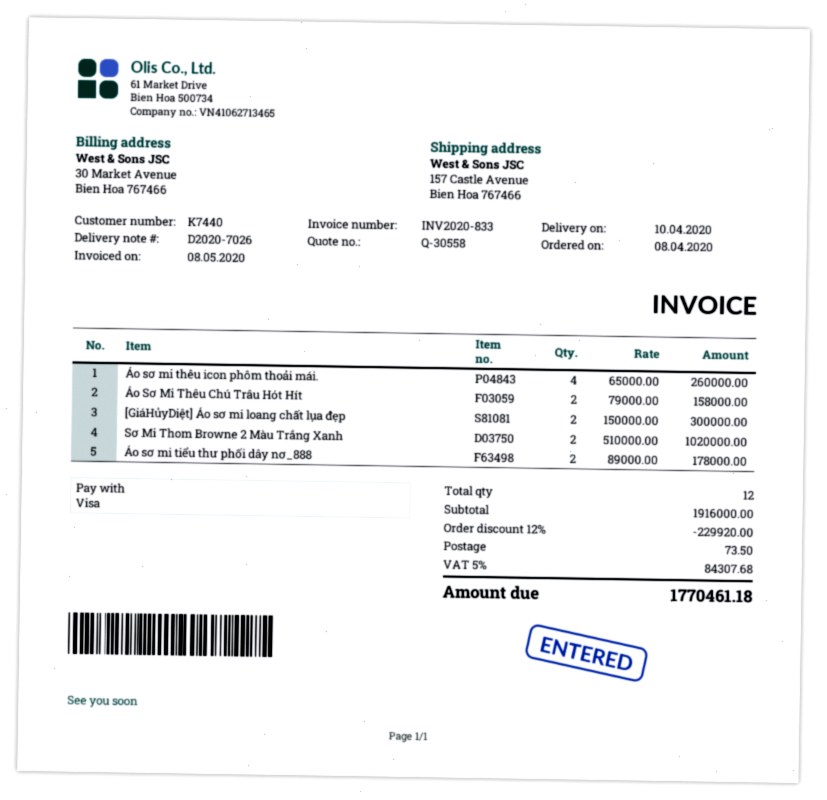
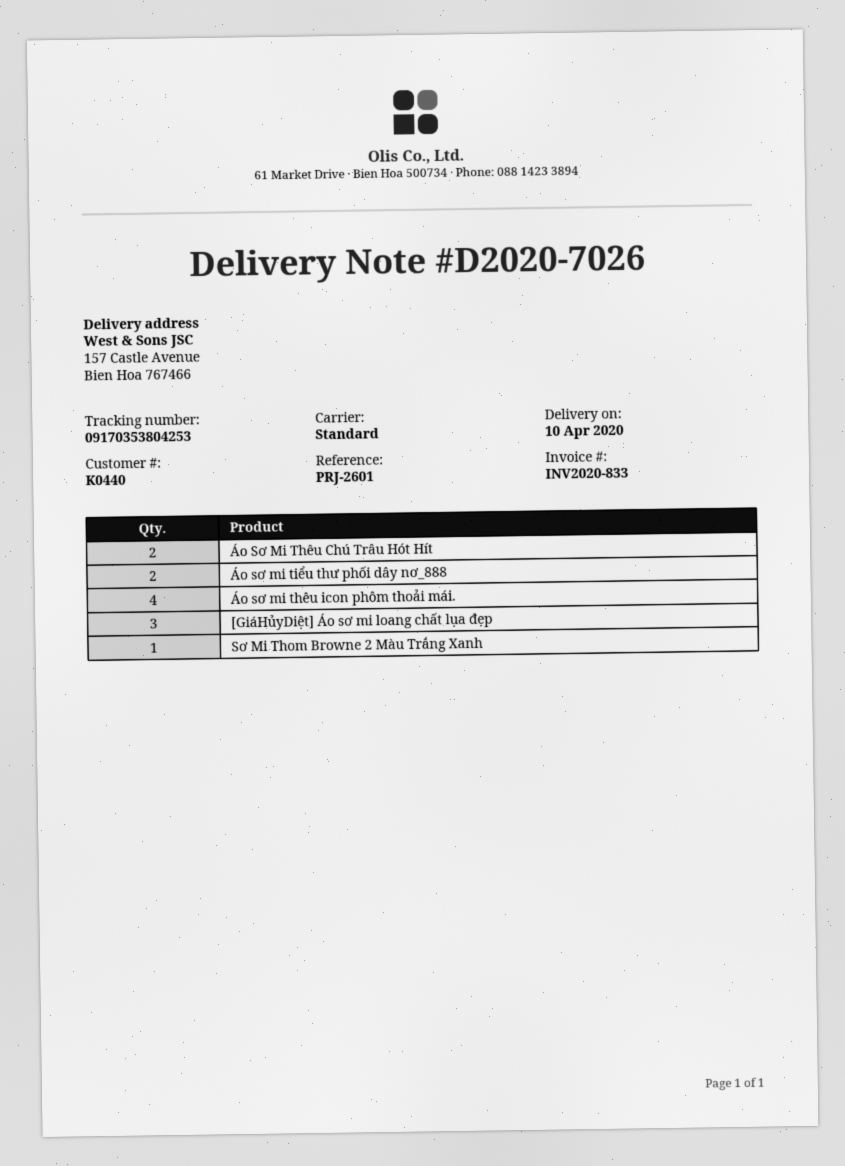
customer number: K7440 -> K0440
[GiáHủyDiệt] Áo sơ mi loang chất lụa đẹp: 2 -> 3
Sơ Mi Thom Browne 2 Màu Trắng Xanh: 2 -> 1

